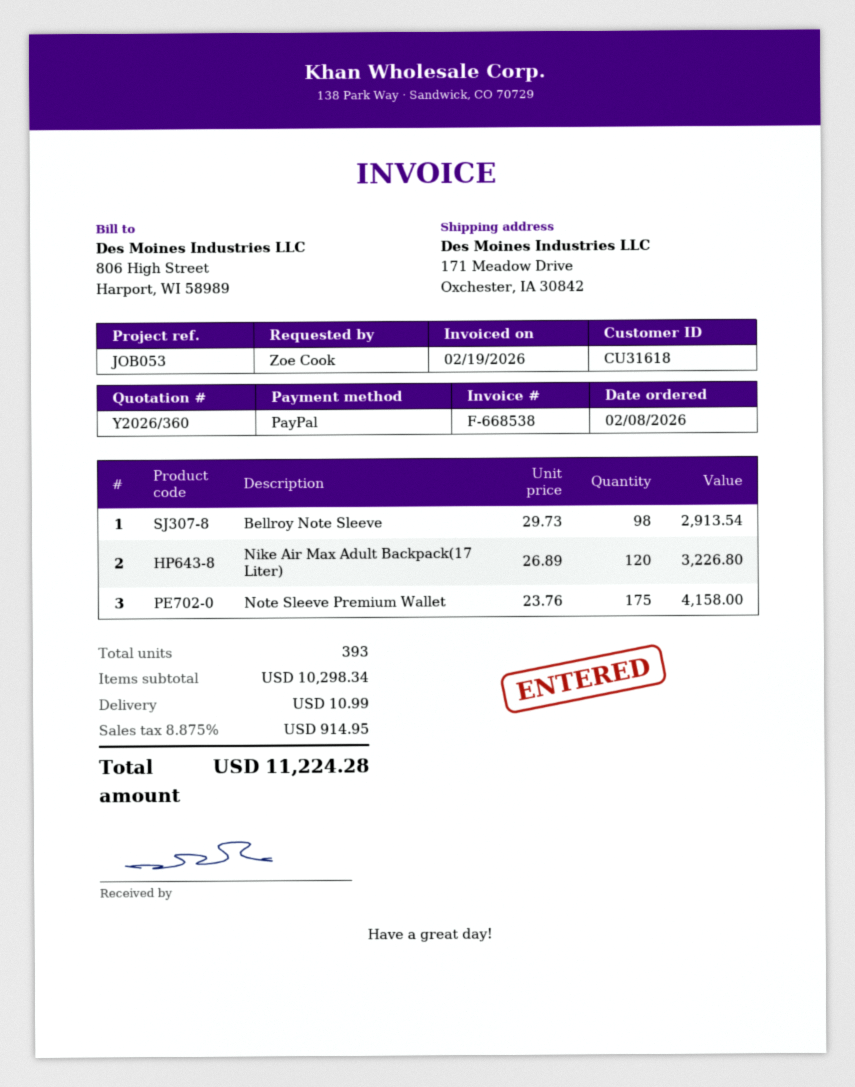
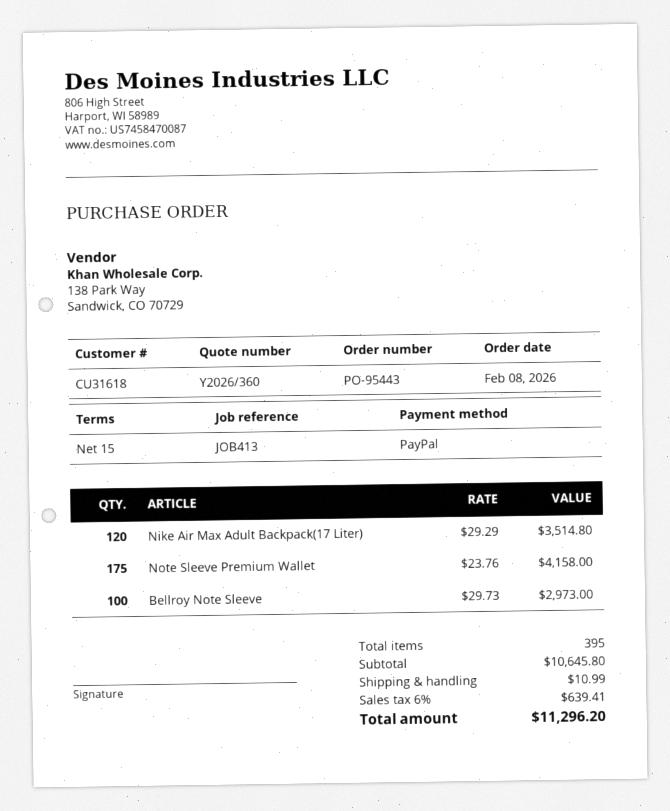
reference: JOB053 -> JOB413
Bellroy Note Sleeve: 98 x 29.73 = 2913.54 -> 100 x 29.73 = 2973.00
Nike Air Max Adult Backpack(17 Liter): 120 x 26.89 = 3226.80 -> 120 x 29.29 = 3514.80
total quantity: 393 -> 395
subtotal: 10298.34 -> 10645.80
tax: 8.875% = 914.95 -> 6% = 639.41
total: 11224.28 -> 11296.20

